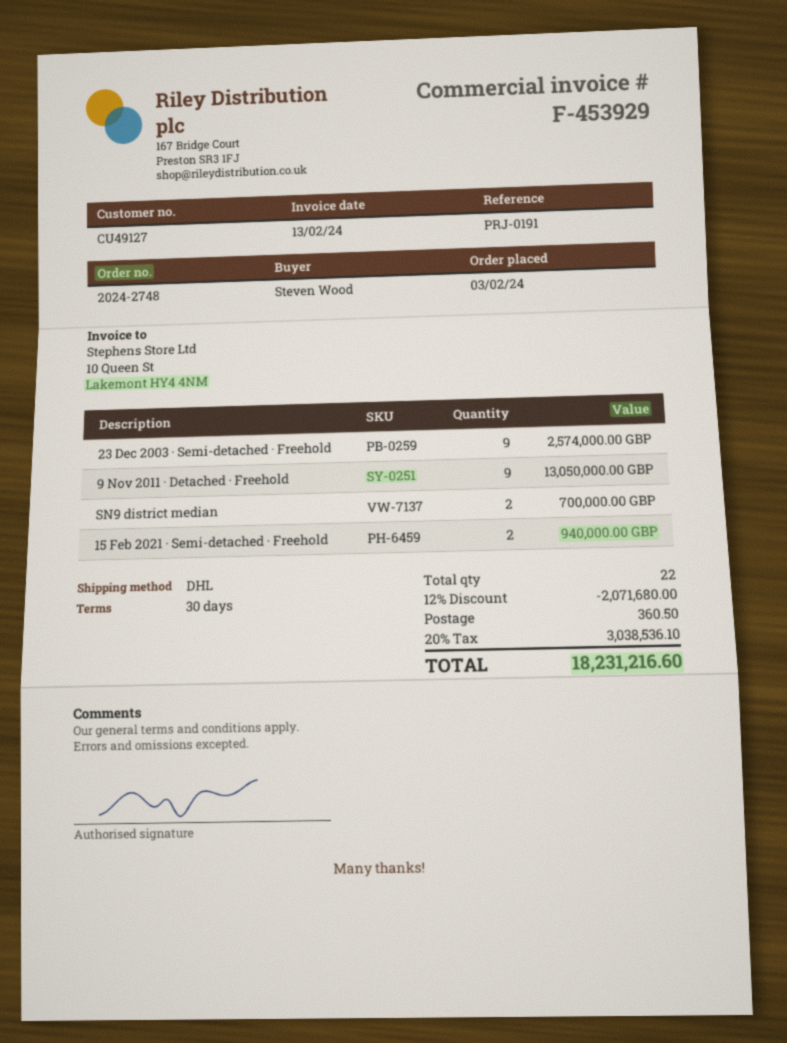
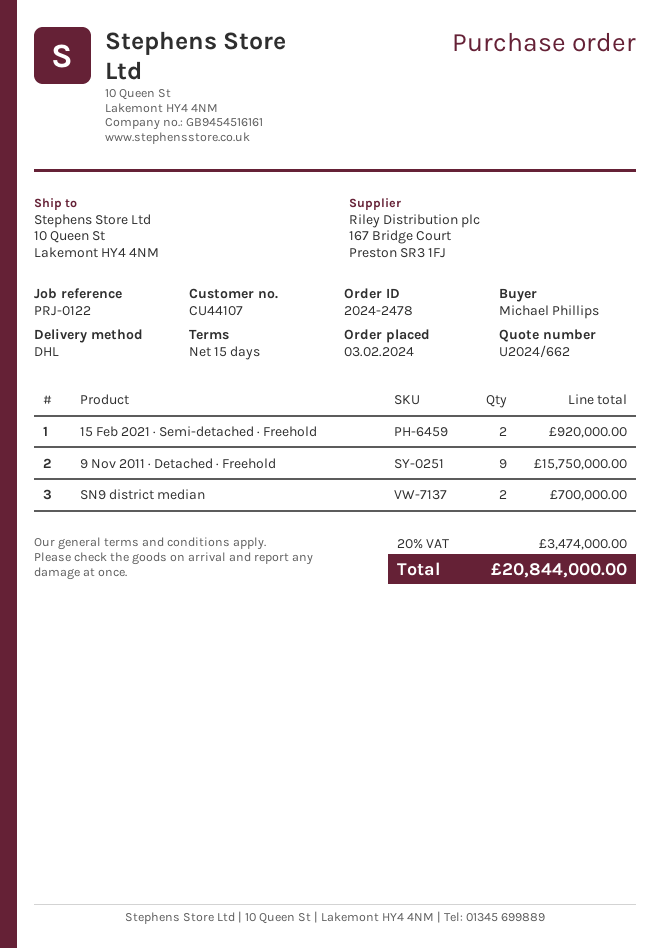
order number: 2024-2748 -> 2024-2478
payment terms: 30 days -> 15 days
customer number: CU49127 -> CU44107
reference: PRJ-0191 -> PRJ-0122
ordered by: Steven Wood -> Michael Phillips
23 Dec 2003 · Semi-detached · Freehold: 9 for 2574000.00 -> none
9 Nov 2011 · Detached · Freehold: 9 for 13050000.00 -> 9 for 15750000.00
15 Feb 2021 · Semi-detached · Freehold: 2 for 940000.00 -> 2 for 920000.00
discount: 12% = 2071680.00 -> none
shipping: 360.50 -> none
tax: 20% = 3038536.10 -> 20% = 3474000.00
total: 18231216.60 -> 20844000.00

